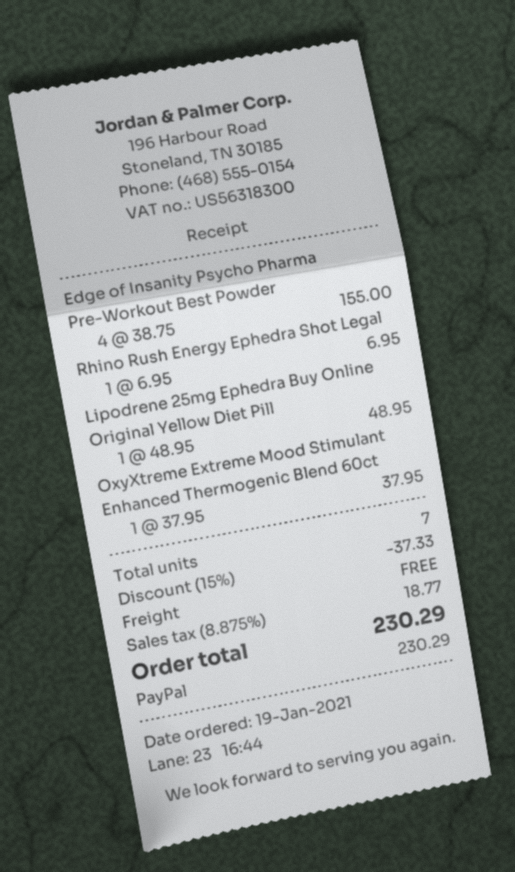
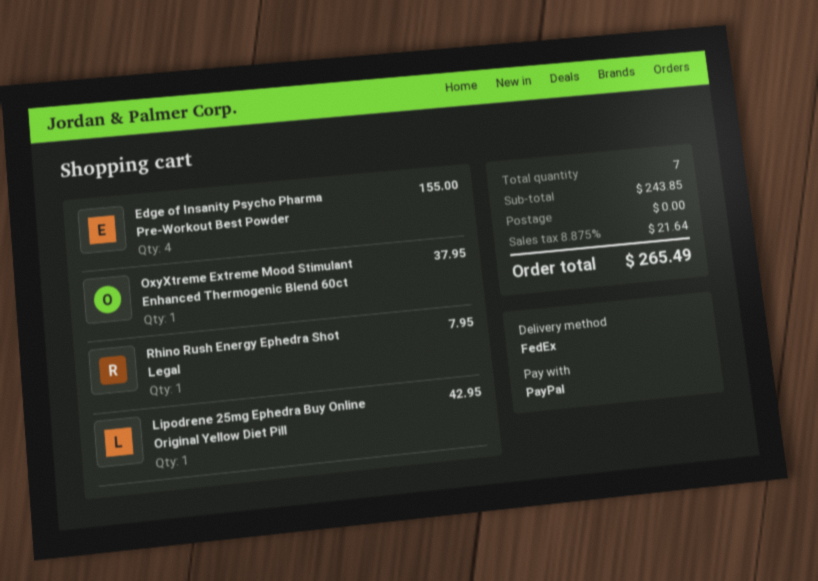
Rhino Rush Energy Ephedra Shot Legal: 1 for 6.95 -> 1 for 7.95
Lipodrene 25mg Ephedra Buy Online Original Yellow Diet Pill: 1 for 48.95 -> 1 for 42.95
discount: 15% = 37.33 -> none
tax: 8.875% = 18.77 -> 8.875% = 21.64
total: 230.29 -> 265.49

